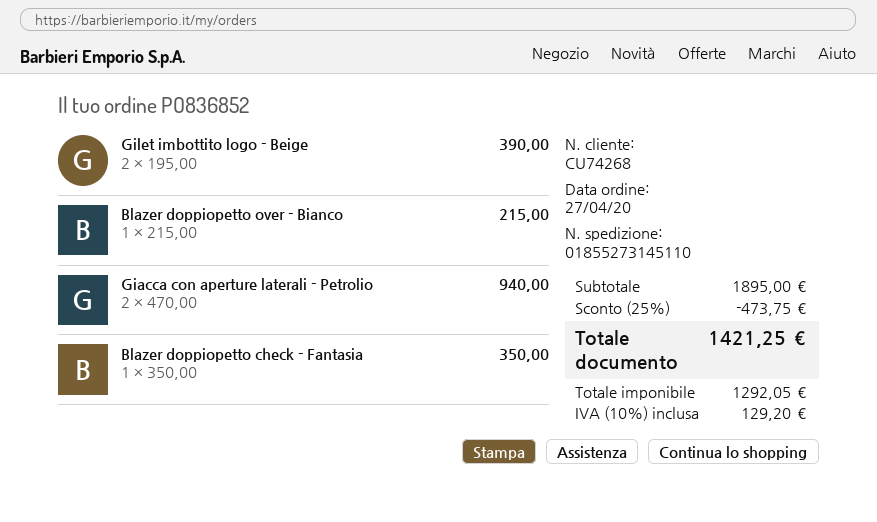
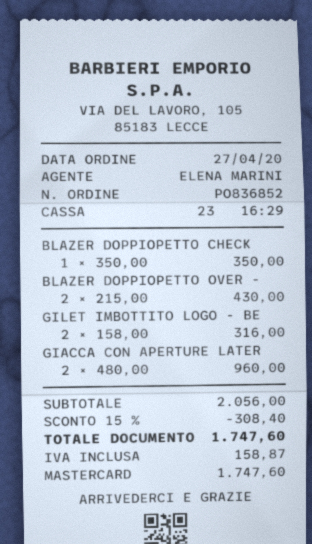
Gilet imbottito logo - Beige: 2 x 195.00 = 390.00 -> 2 x 158.00 = 316.00
Blazer doppiopetto over - Bianco: 1 x 215.00 = 215.00 -> 2 x 215.00 = 430.00
Giacca con aperture laterali - Petrolio: 2 x 470.00 = 940.00 -> 2 x 480.00 = 960.00
subtotal: 1895.00 -> 2056.00
discount: 25% = 473.75 -> 15% = 308.40
tax: 129.20 -> 158.87
total: 1421.25 -> 1747.60

